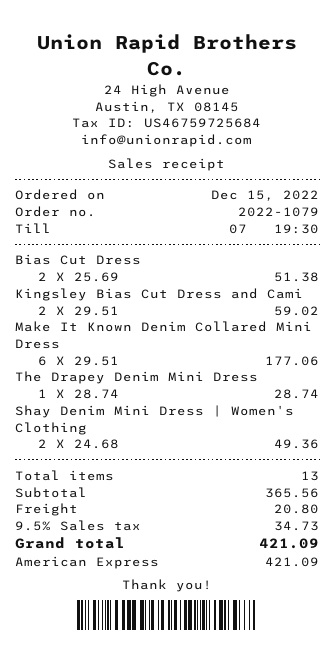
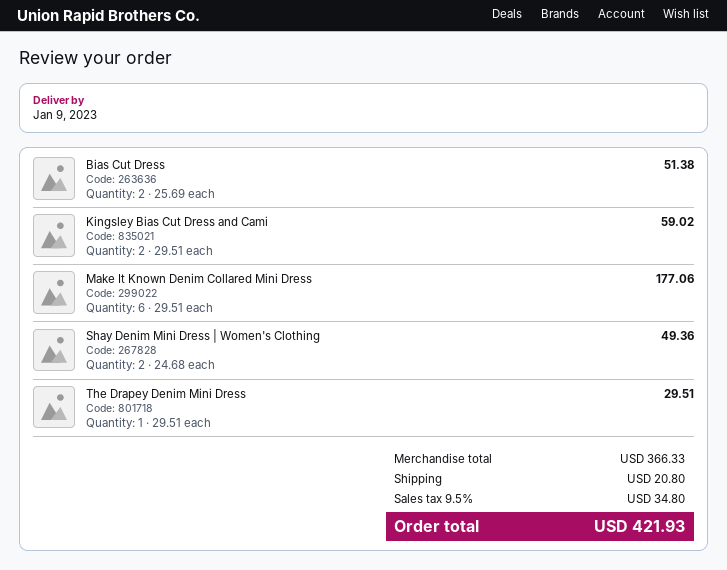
The Drapey Denim Mini Dress: 1 x 28.74 = 28.74 -> 1 x 29.51 = 29.51
subtotal: 365.56 -> 366.33
tax: 9.5% = 34.73 -> 9.5% = 34.80
total: 421.09 -> 421.93

